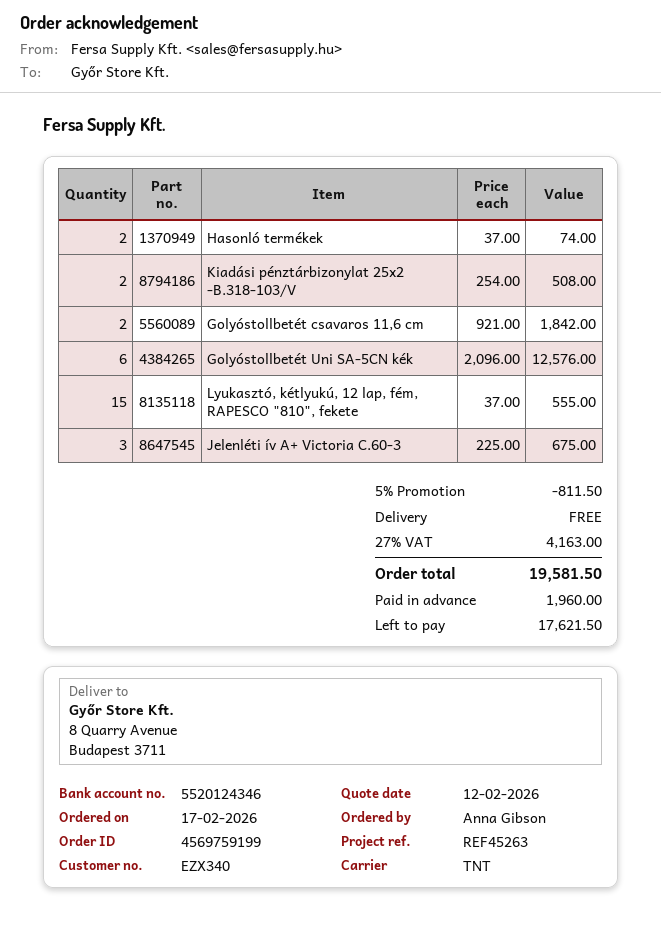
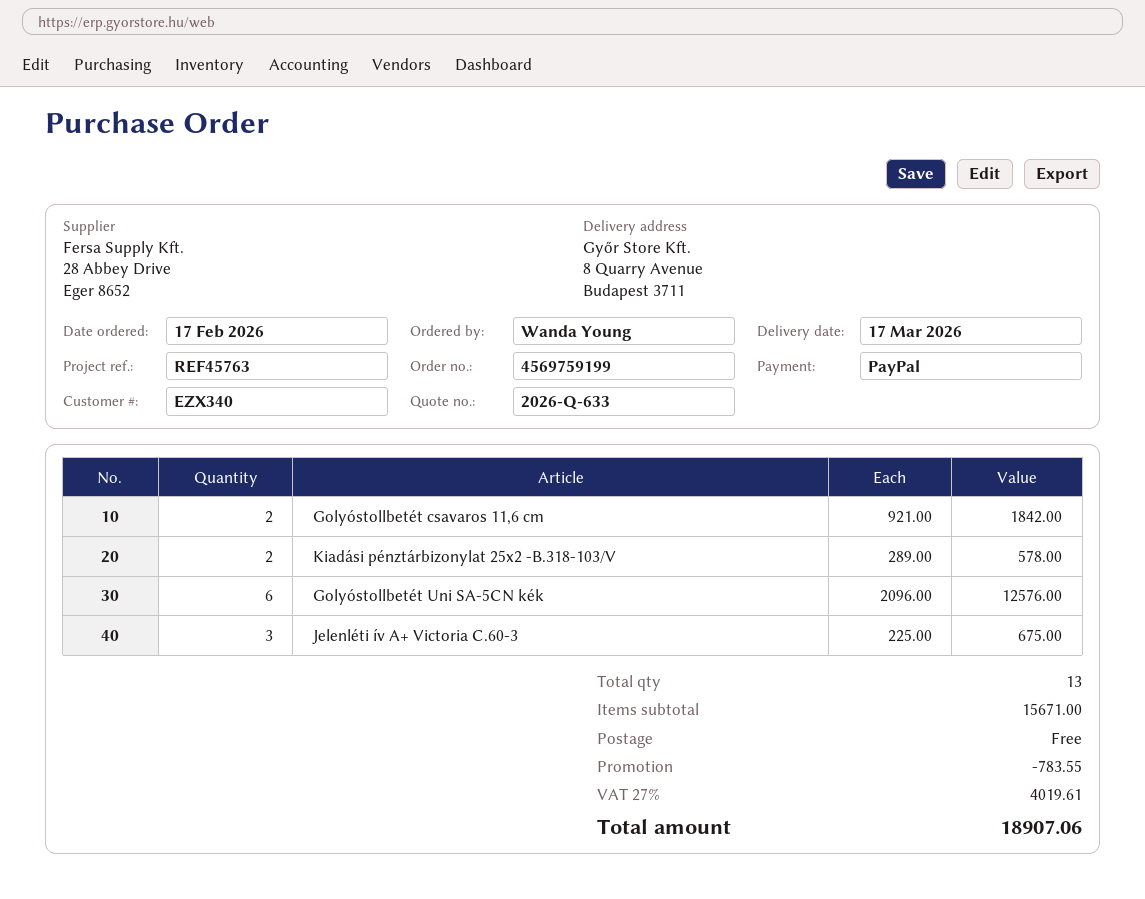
reference: REF45263 -> REF45763
ordered by: Anna Gibson -> Wanda Young
Hasonló termékek: 2 x 37.00 = 74.00 -> none
Kiadási pénztárbizonylat 25x2 -B.318-103/V: 2 x 254.00 = 508.00 -> 2 x 289.00 = 578.00
Lyukasztó, kétlyukú, 12 lap, fém, RAPESCO "810", fekete: 15 x 37.00 = 555.00 -> none
discount: 811.50 -> 783.55
tax: 27% = 4163.00 -> 27% = 4019.61
total: 19581.50 -> 18907.06

